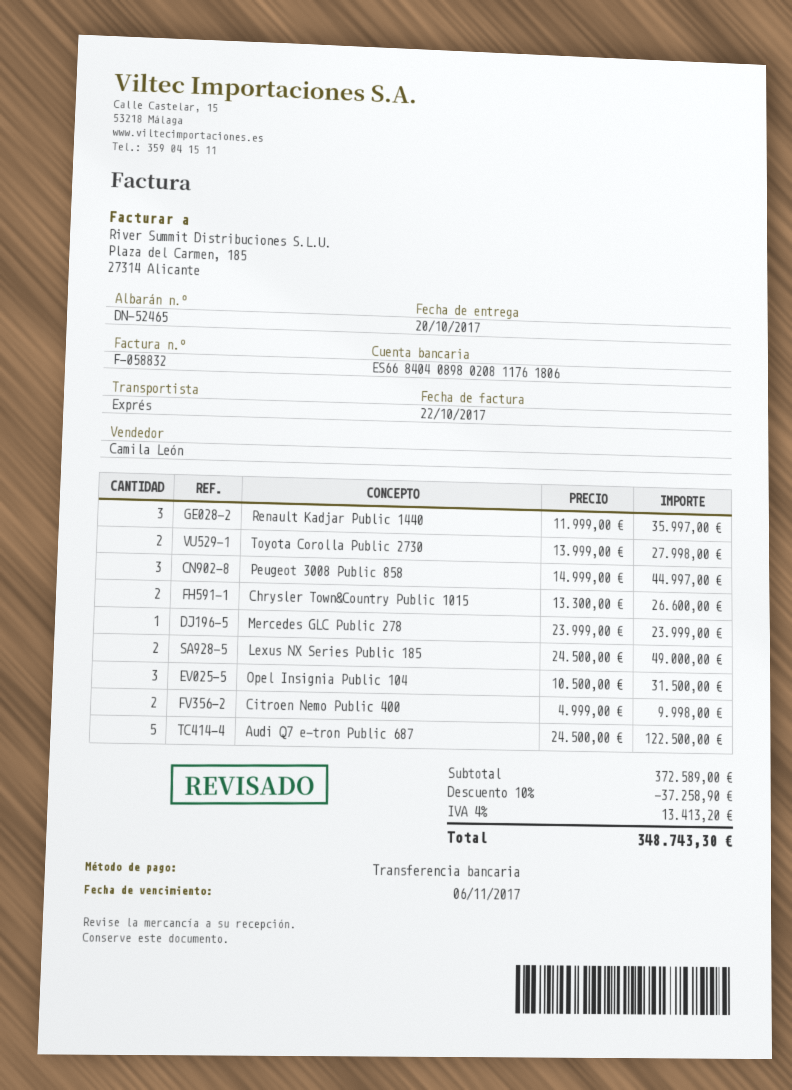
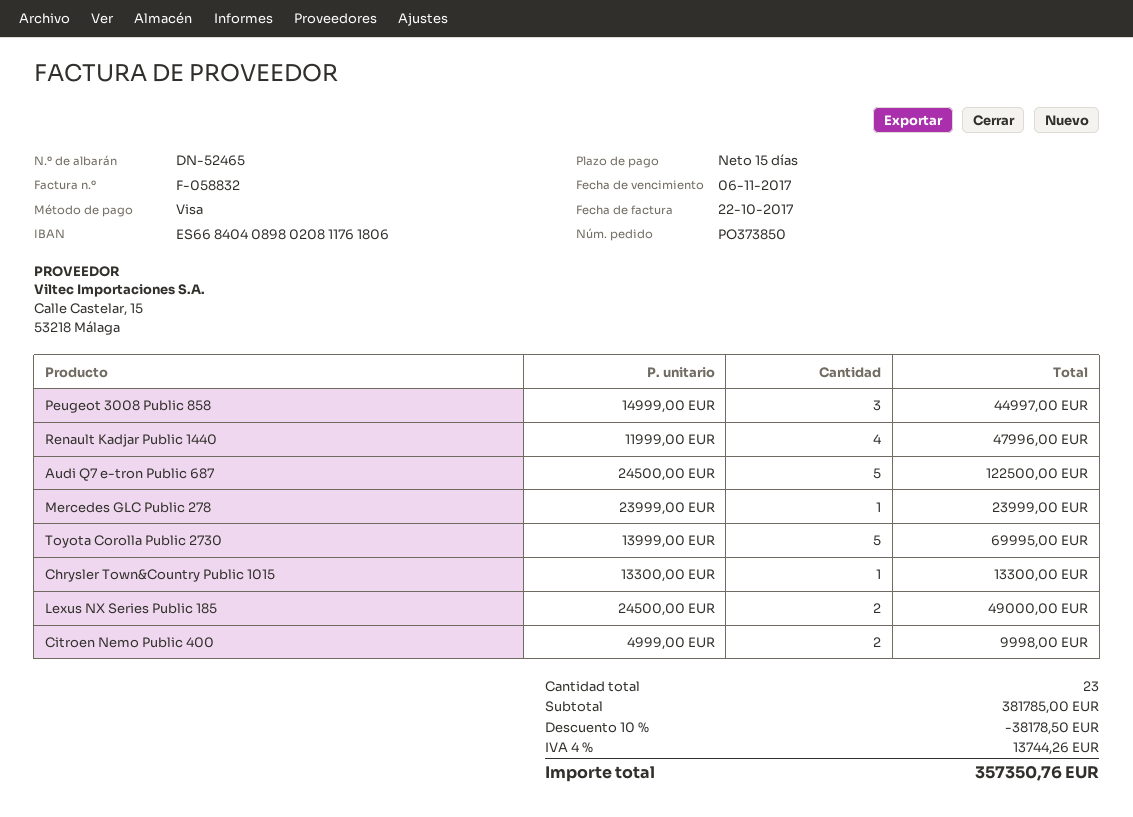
payment method: bank transfer -> Visa
Renault Kadjar Public 1440: 3 x 11999.00 = 35997.00 -> 4 x 11999.00 = 47996.00
Toyota Corolla Public 2730: 2 x 13999.00 = 27998.00 -> 5 x 13999.00 = 69995.00
Chrysler Town&Country Public 1015: 2 x 13300.00 = 26600.00 -> 1 x 13300.00 = 13300.00
Opel Insignia Public 104: 3 x 10500.00 = 31500.00 -> none
subtotal: 372589.00 -> 381785.00
discount: 10% = 37258.90 -> 10% = 38178.50
tax: 4% = 13413.20 -> 4% = 13744.26
total: 348743.30 -> 357350.76

